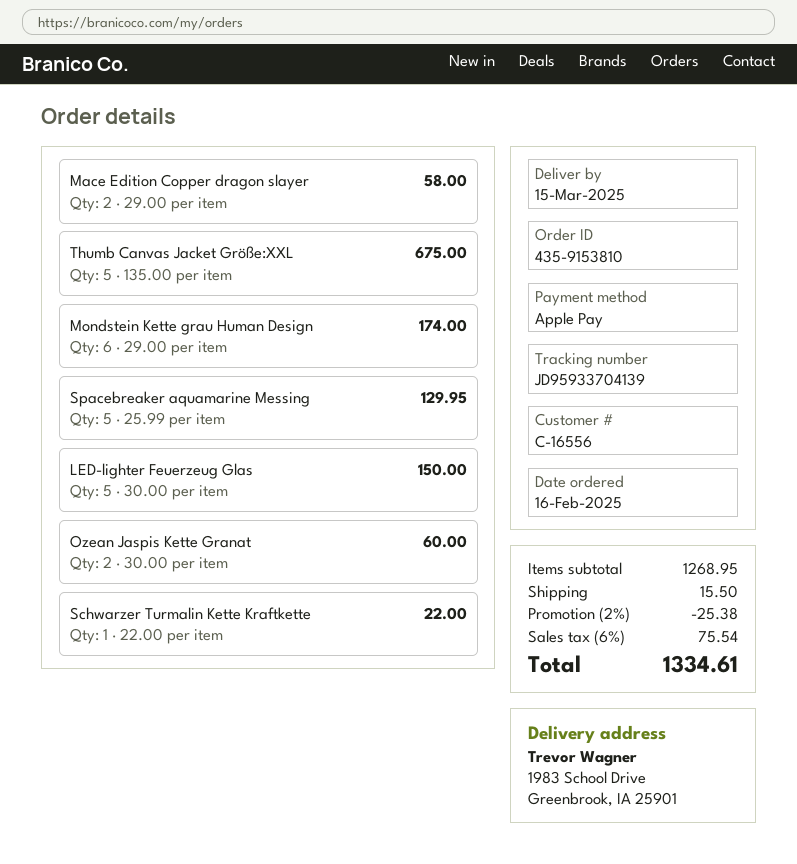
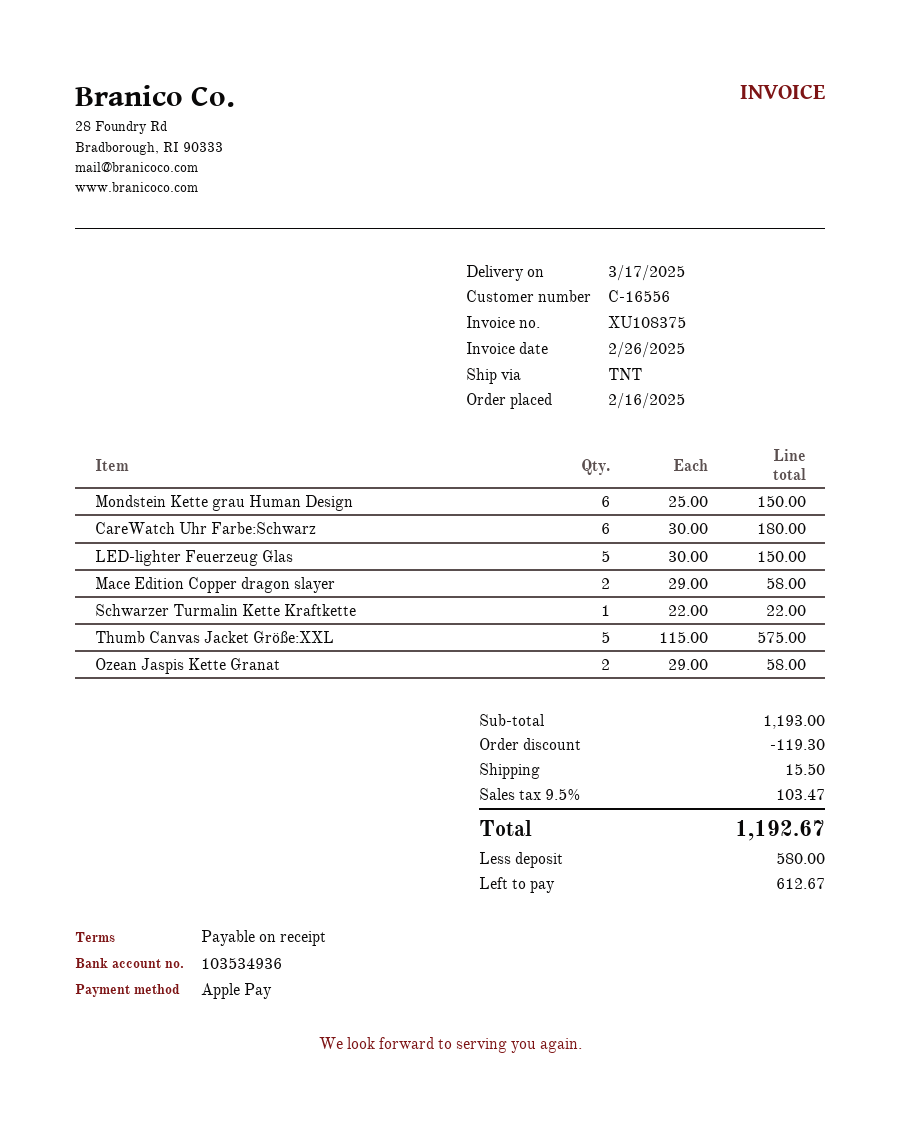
delivery date: 2025-03-15 -> 2025-03-17
Thumb Canvas Jacket Größe:XXL: 5 x 135.00 = 675.00 -> 5 x 115.00 = 575.00
Mondstein Kette grau Human Design: 6 x 29.00 = 174.00 -> 6 x 25.00 = 150.00
Spacebreaker aquamarine Messing: 5 x 25.99 = 129.95 -> none
Ozean Jaspis Kette Granat: 2 x 30.00 = 60.00 -> 2 x 29.00 = 58.00
CareWatch Uhr Farbe:Schwarz: none -> 6 x 30.00 = 180.00
subtotal: 1268.95 -> 1193.00
discount: 25.38 -> 119.30
tax: 6% = 75.54 -> 9.5% = 103.47
total: 1334.61 -> 1192.67

